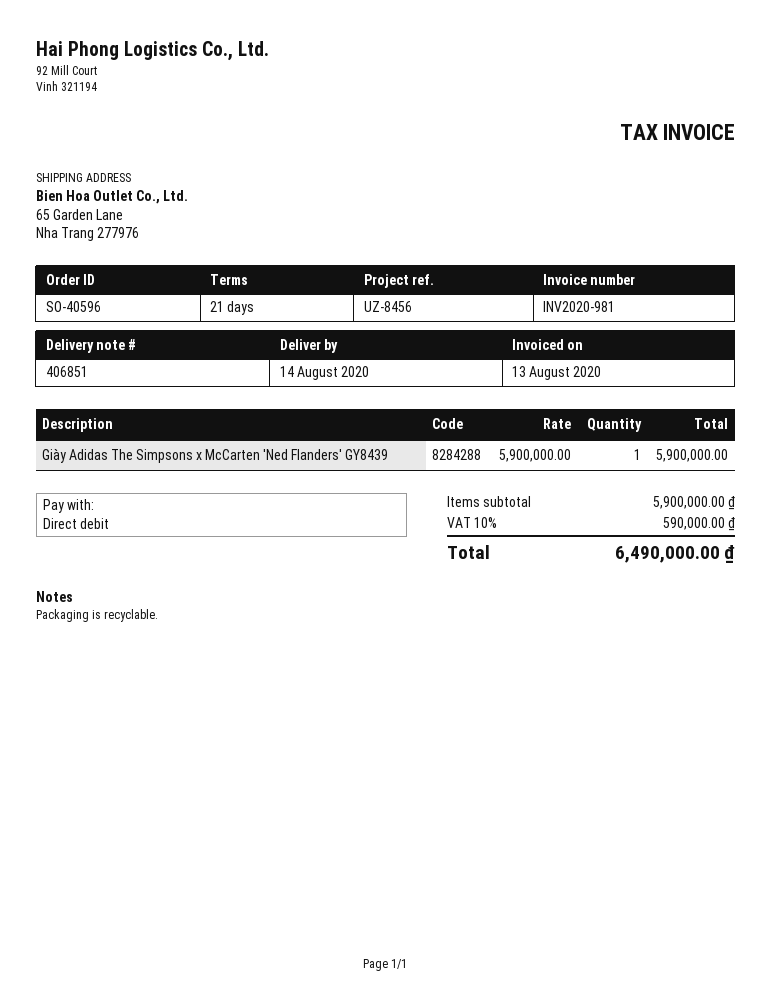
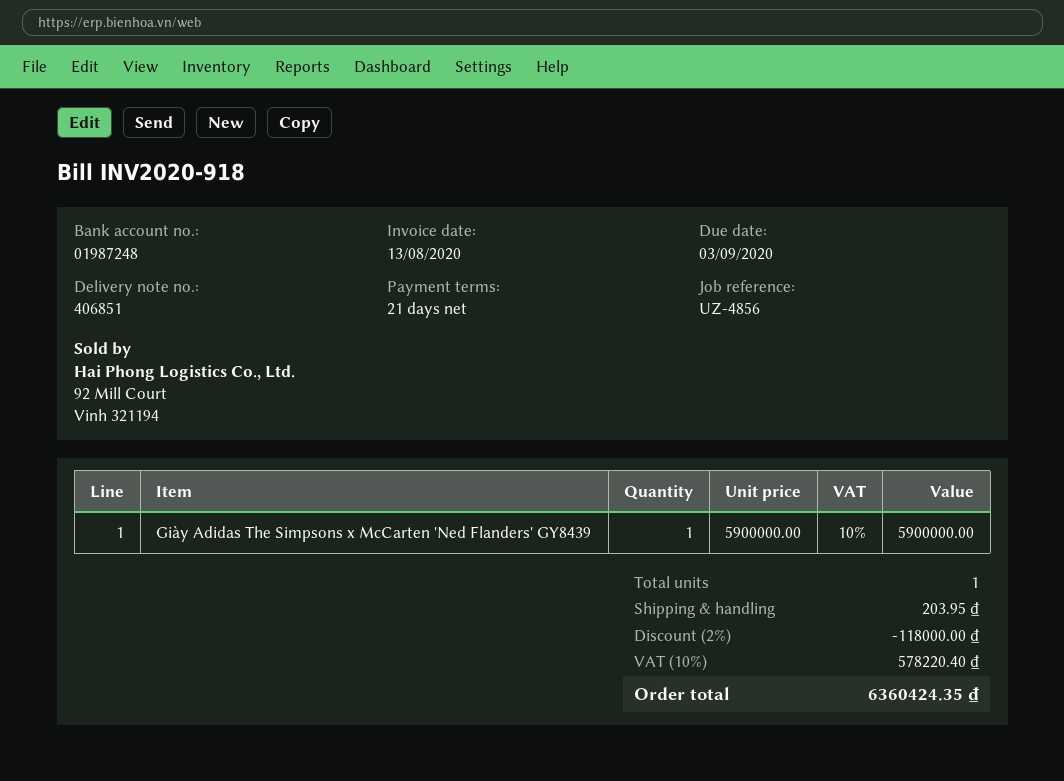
invoice number: INV2020-981 -> INV2020-918
reference: UZ-8456 -> UZ-4856
discount: none -> 2% = 118000.00
shipping: none -> 203.95
tax: 10% = 590000.00 -> 10% = 578220.40
total: 6490000.00 -> 6360424.35

